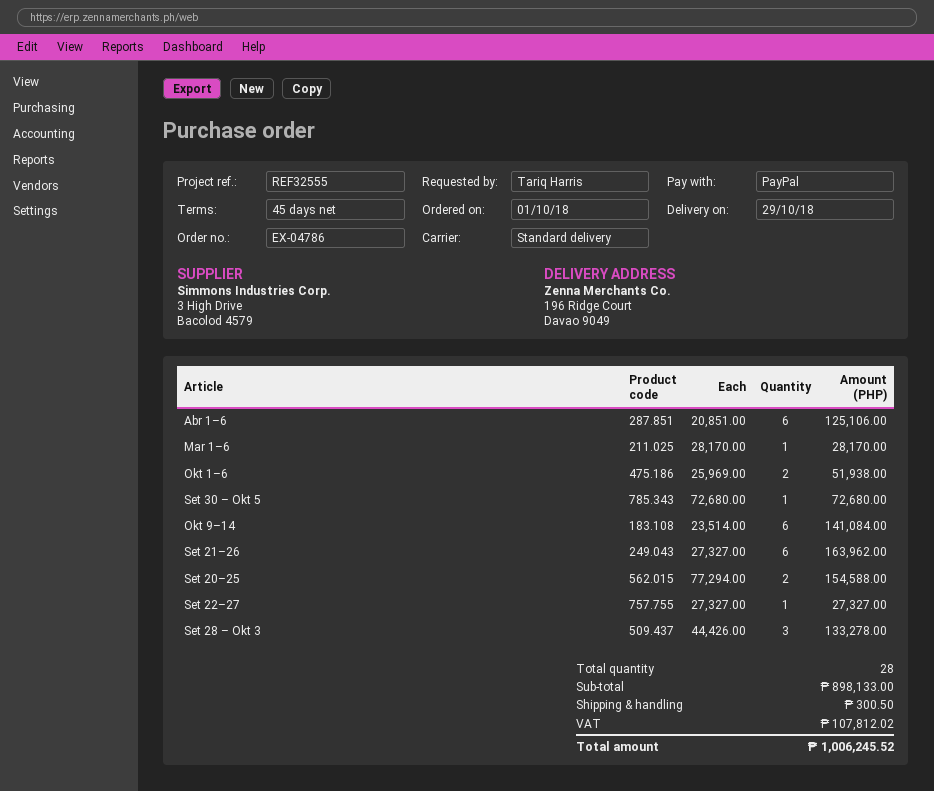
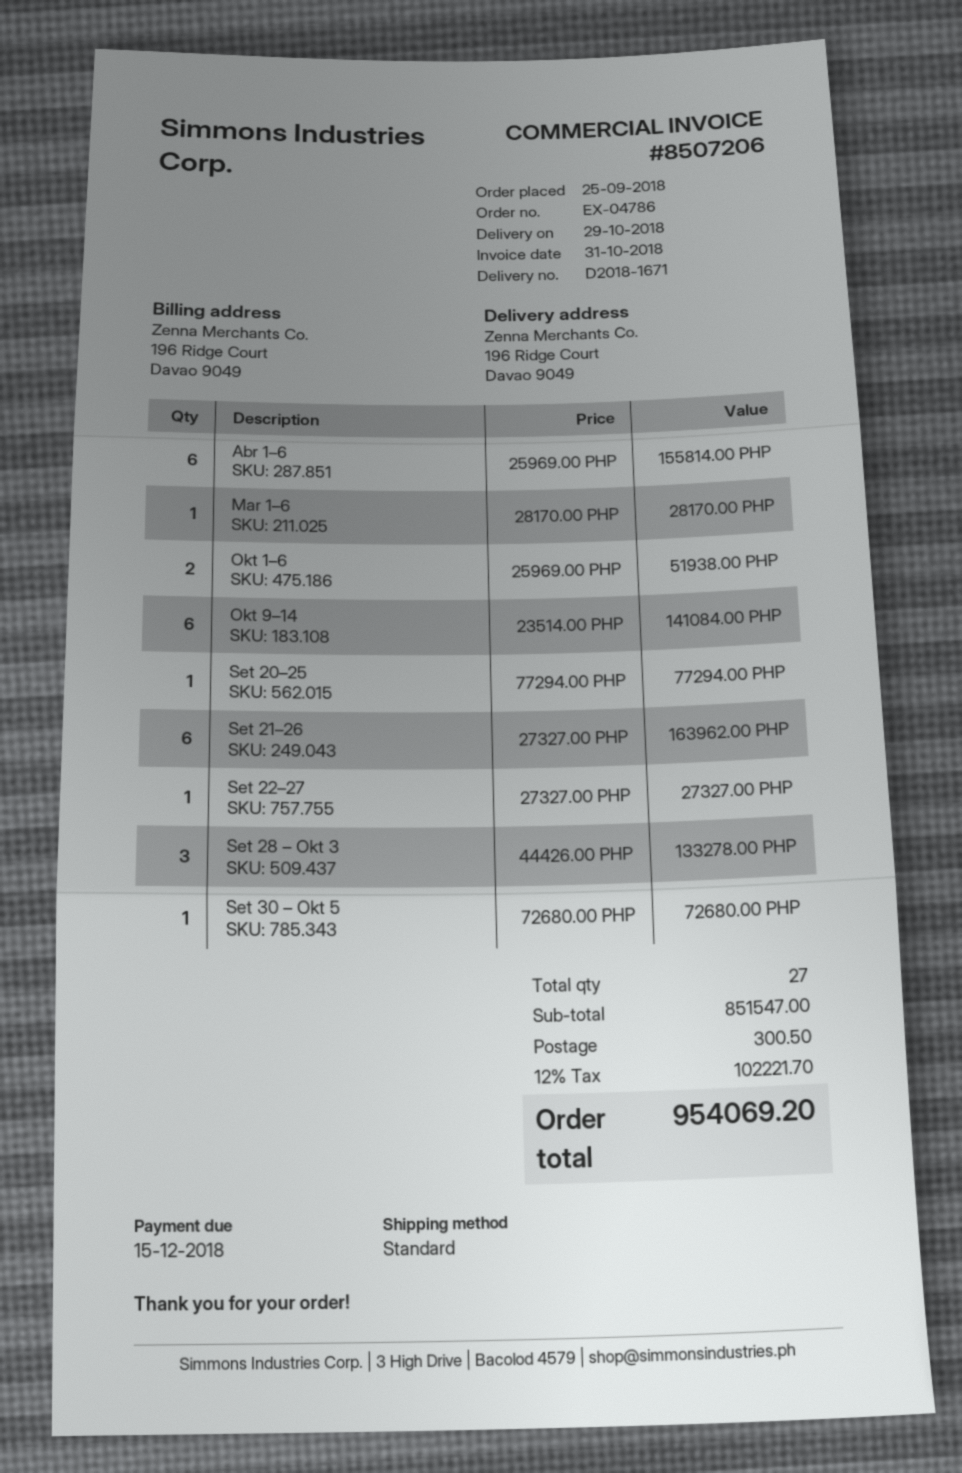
order date: 2018-10-01 -> 2018-09-25
Abr 1–6: 6 x 20851.00 = 125106.00 -> 6 x 25969.00 = 155814.00
Set 20–25: 2 x 77294.00 = 154588.00 -> 1 x 77294.00 = 77294.00
total quantity: 28 -> 27
subtotal: 898133.00 -> 851547.00
tax: 107812.02 -> 102221.70
total: 1006245.52 -> 954069.20

